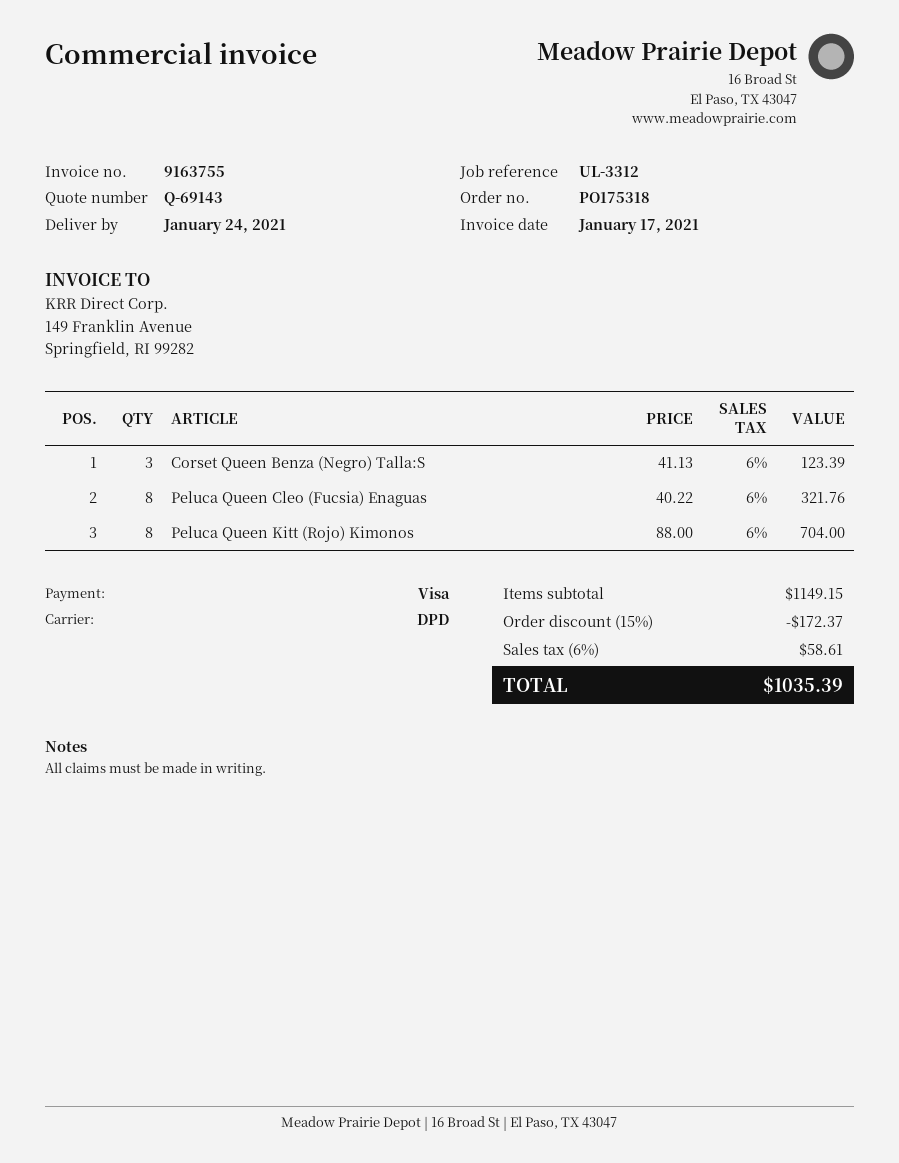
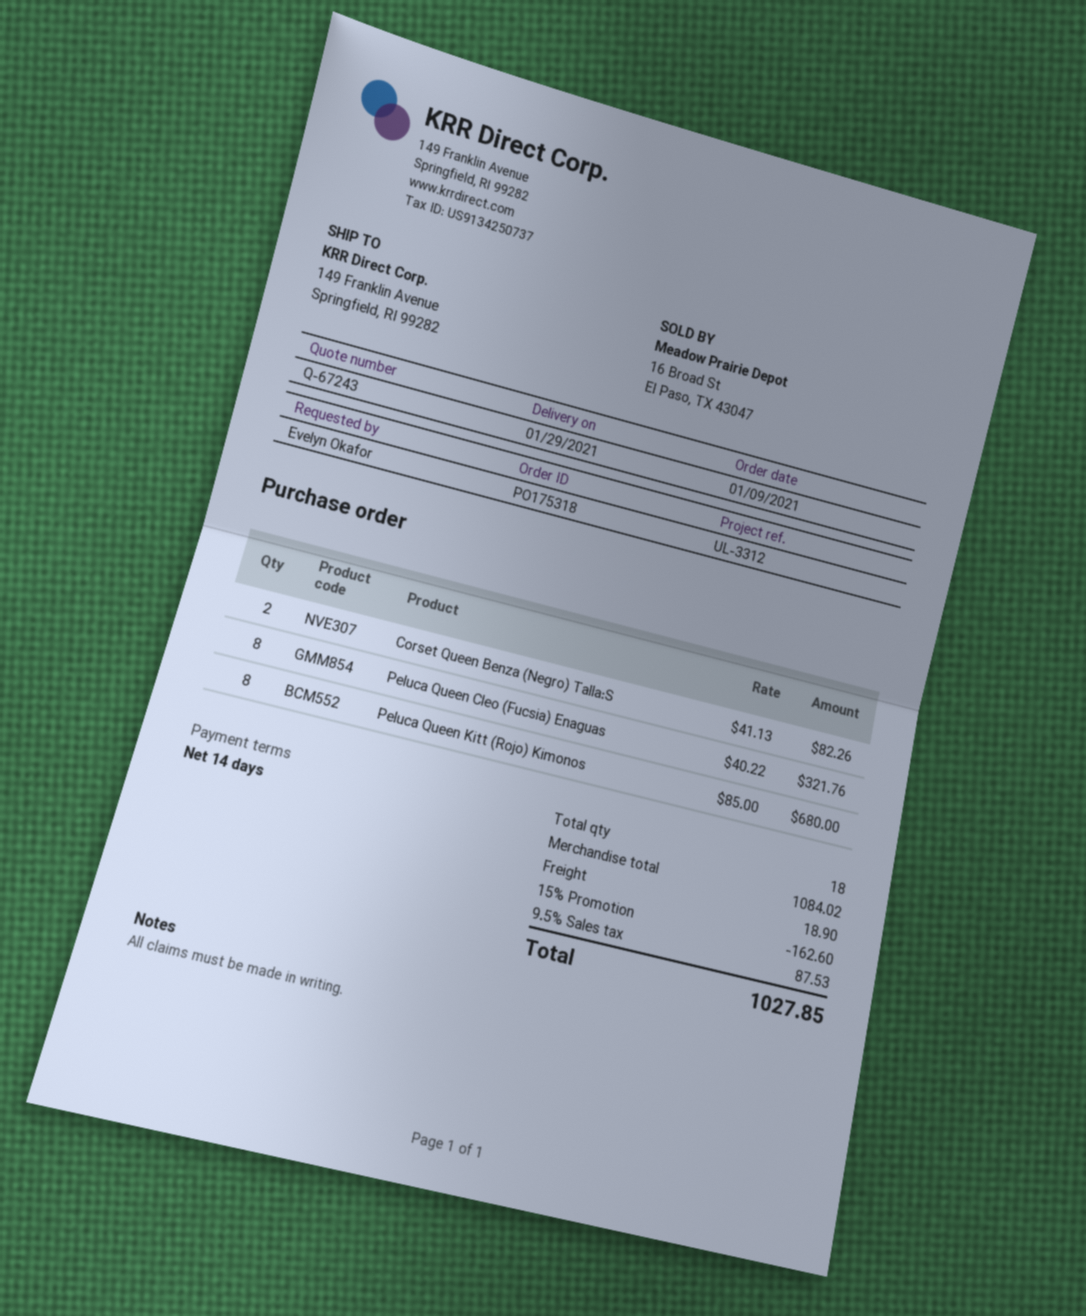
quote number: Q-69143 -> Q-67243
delivery date: 2021-01-24 -> 2021-01-29
Corset Queen Benza (Negro) Talla:S: 3 x 41.13 = 123.39 -> 2 x 41.13 = 82.26
Peluca Queen Kitt (Rojo) Kimonos: 8 x 88.00 = 704.00 -> 8 x 85.00 = 680.00
subtotal: 1149.15 -> 1084.02
discount: 15% = 172.37 -> 15% = 162.60
shipping: none -> 18.90
tax: 6% = 58.61 -> 9.5% = 87.53
total: 1035.39 -> 1027.85

